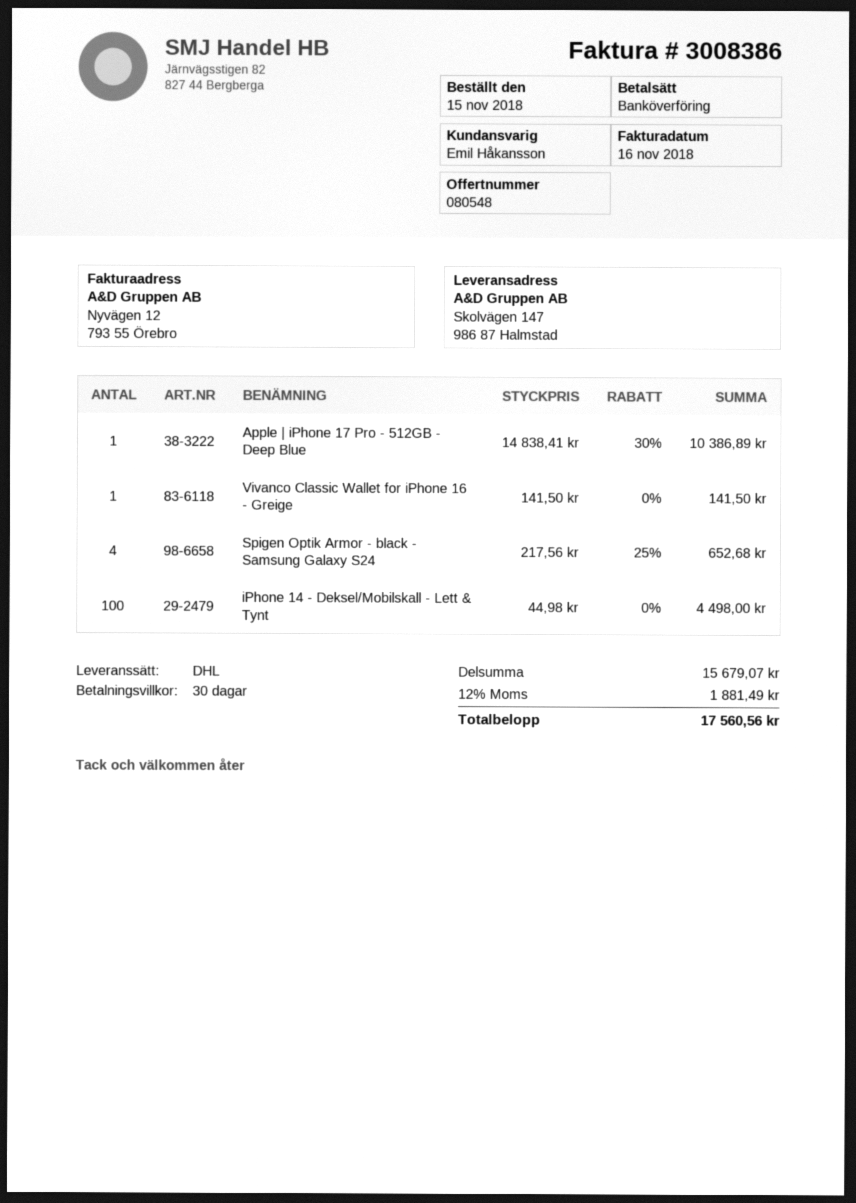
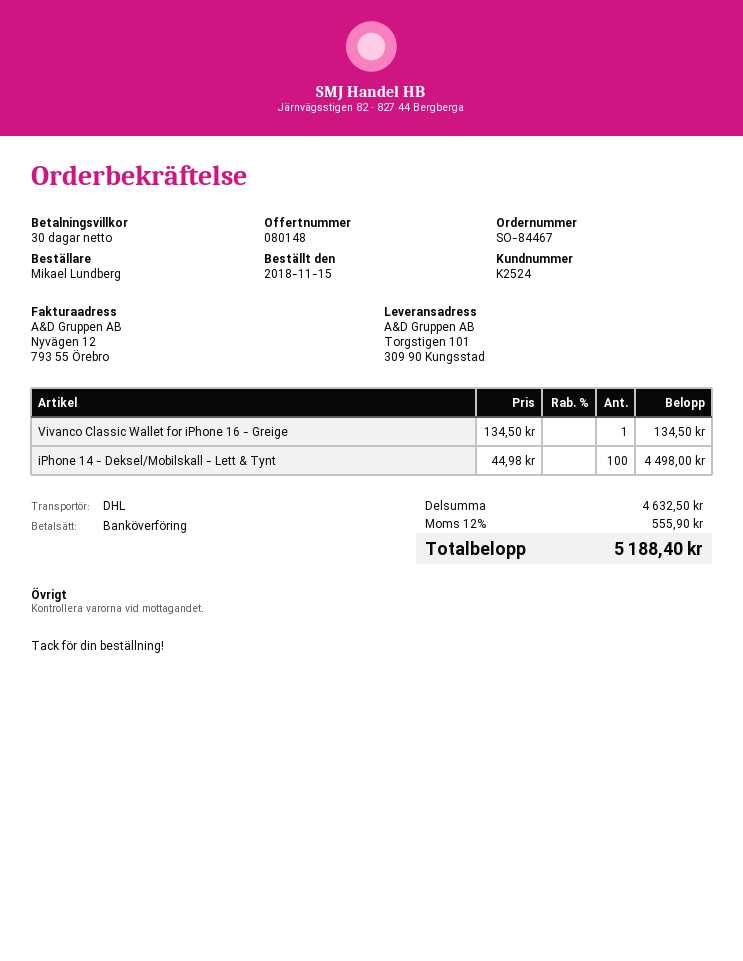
quote number: 080548 -> 080148
ship to: Skolvägen 147, 986 87 Halmstad -> Torgstigen 101, 309 90 Kungsstad
Apple | iPhone 17 Pro - 512GB - Deep Blue: 1 x 14838.41 - 30% = 10386.89 -> none
Vivanco Classic Wallet for iPhone 16 - Greige: 1 x 141.50 = 141.50 -> 1 x 134.50 = 134.50
Spigen Optik Armor - black - Samsung Galaxy S24: 4 x 217.56 - 25% = 652.68 -> none
subtotal: 15679.07 -> 4632.50
tax: 12% = 1881.49 -> 12% = 555.90
total: 17560.56 -> 5188.40

